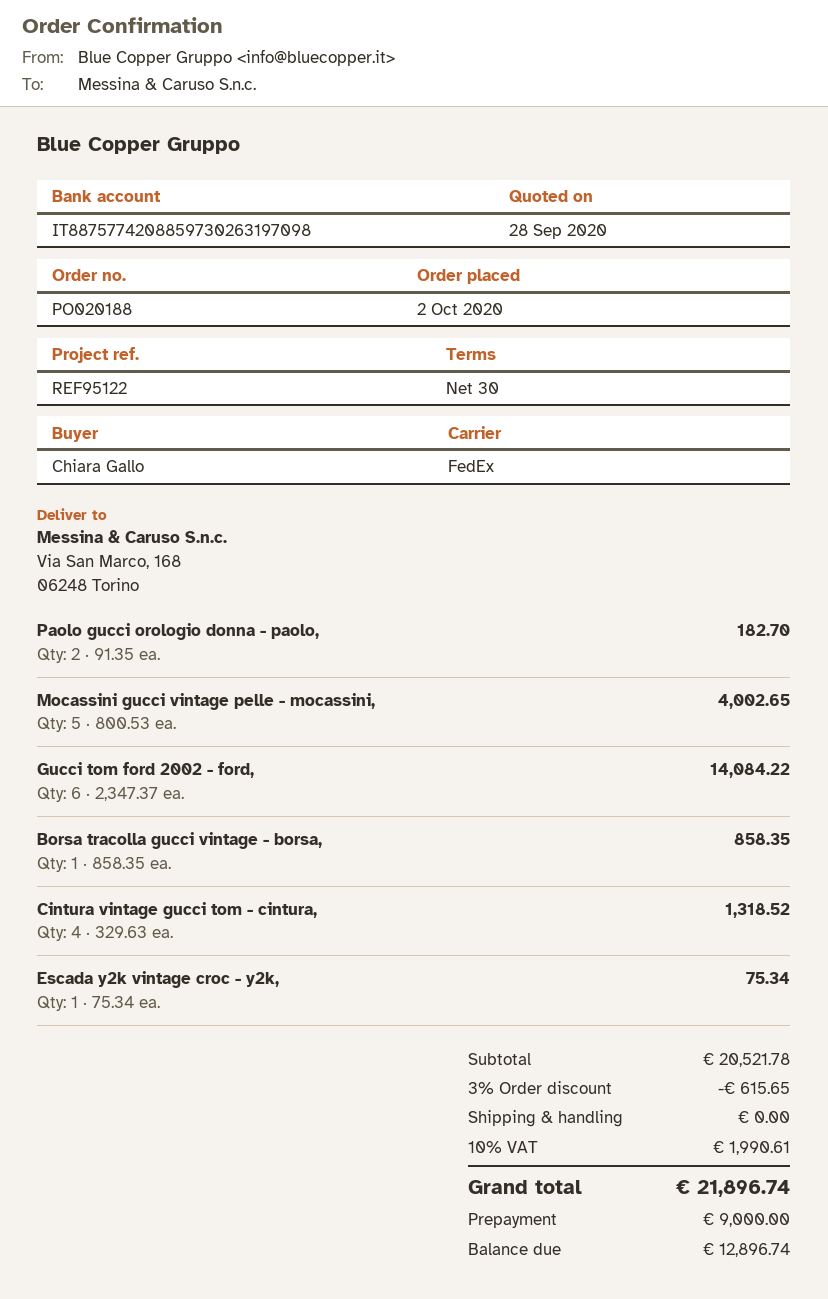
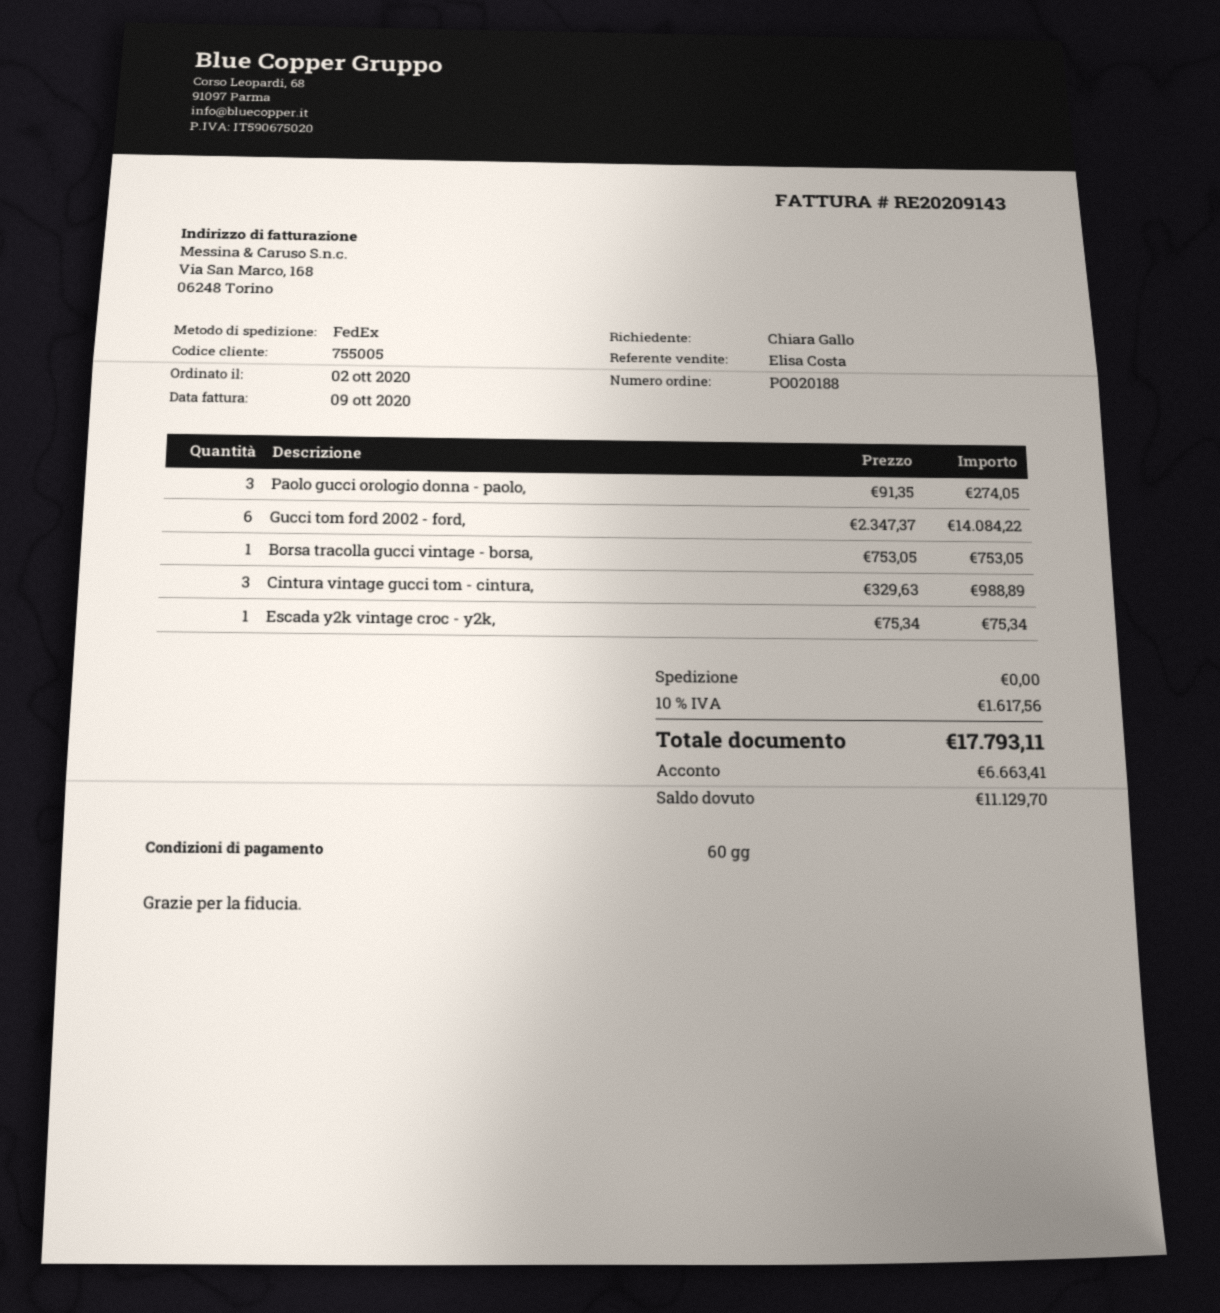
payment terms: 30 days -> 60 days
Paolo gucci orologio donna - paolo,: 2 x 91.35 = 182.70 -> 3 x 91.35 = 274.05
Mocassini gucci vintage pelle - mocassini,: 5 x 800.53 = 4002.65 -> none
Borsa tracolla gucci vintage - borsa,: 1 x 858.35 = 858.35 -> 1 x 753.05 = 753.05
Cintura vintage gucci tom - cintura,: 4 x 329.63 = 1318.52 -> 3 x 329.63 = 988.89
discount: 3% = 615.65 -> none
tax: 10% = 1990.61 -> 10% = 1617.56
total: 21896.74 -> 17793.11
deposit: 9000.00 -> 6663.41
balance: 12896.74 -> 11129.70

